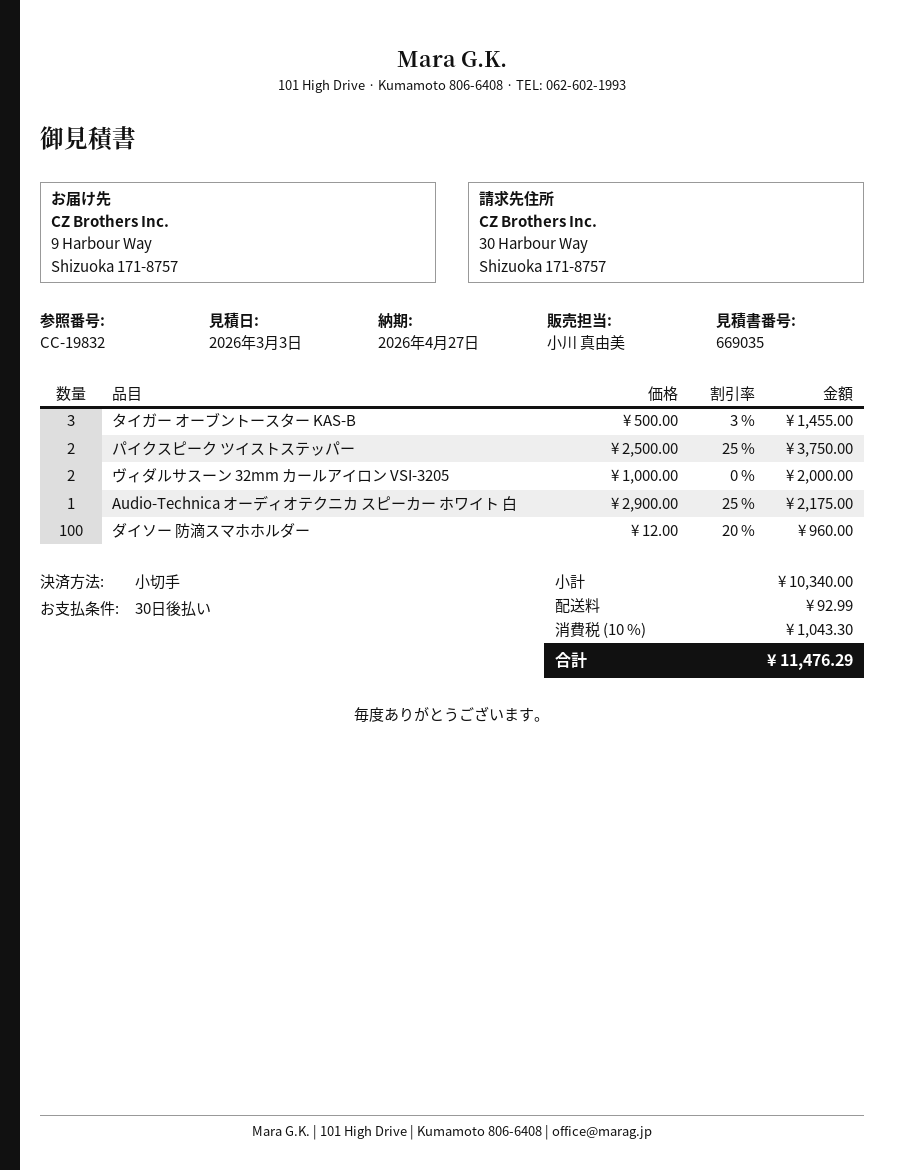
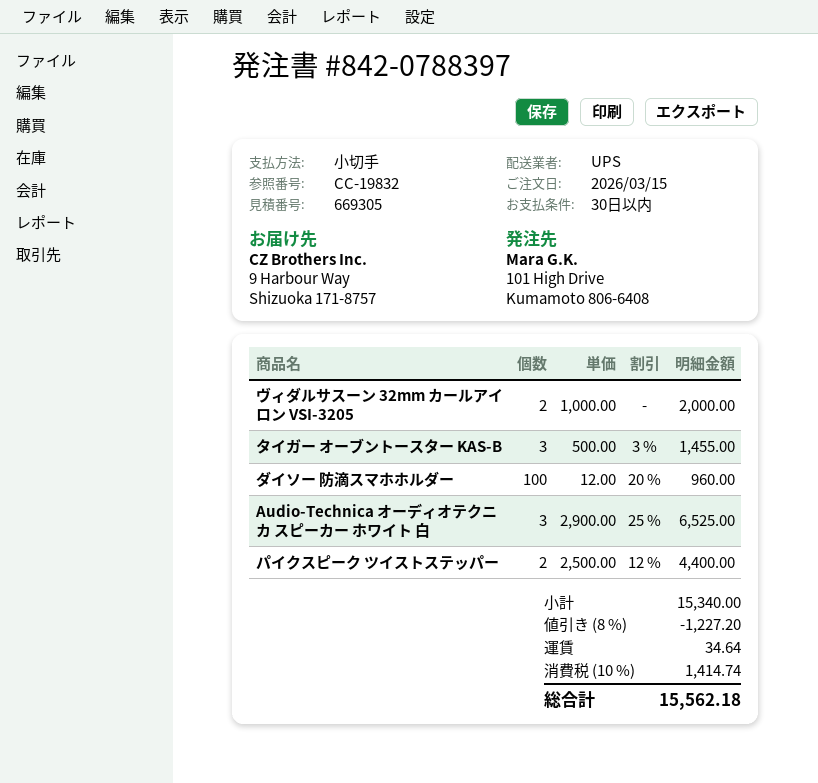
quote number: 669035 -> 669305
パイクスピーク ツイストステッパー: 2 x 2500.00 - 25% = 3750.00 -> 2 x 2500.00 - 12% = 4400.00
Audio-Technica オーディオテクニカ スピーカー ホワイト 白: 1 x 2900.00 - 25% = 2175.00 -> 3 x 2900.00 - 25% = 6525.00
subtotal: 10340.00 -> 15340.00
discount: none -> 8% = 1227.20
shipping: 92.99 -> 34.64
tax: 10% = 1043.30 -> 10% = 1414.74
total: 11476.29 -> 15562.18

